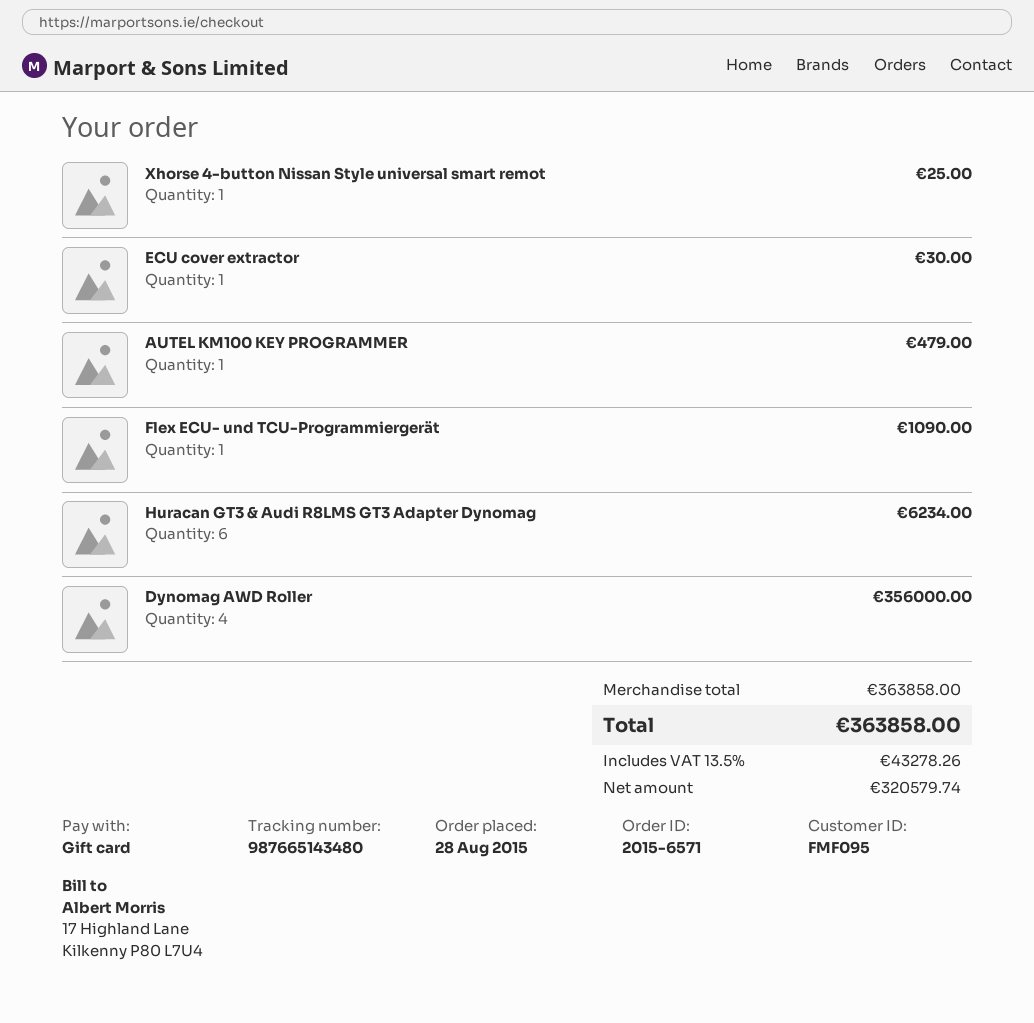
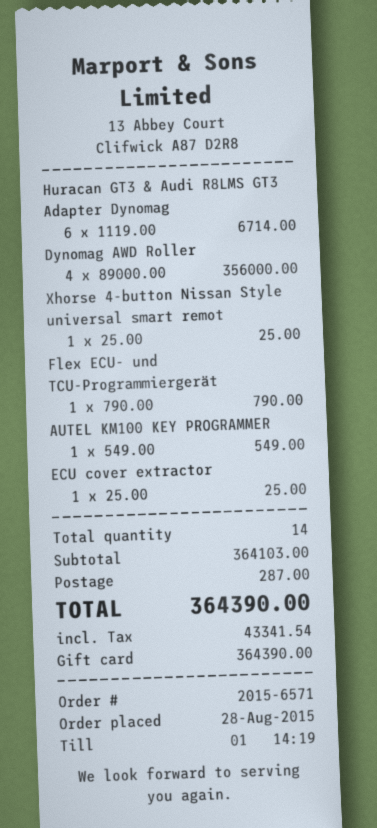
ECU cover extractor: 1 for 30.00 -> 1 for 25.00
AUTEL KM100 KEY PROGRAMMER: 1 for 479.00 -> 1 for 549.00
Flex ECU- und TCU-Programmiergerät: 1 for 1090.00 -> 1 for 790.00
Huracan GT3 & Audi R8LMS GT3 Adapter Dynomag: 6 for 6234.00 -> 6 for 6714.00
subtotal: 363858.00 -> 364103.00
shipping: none -> 287.00
tax: 43278.26 -> 43341.54
total: 363858.00 -> 364390.00

